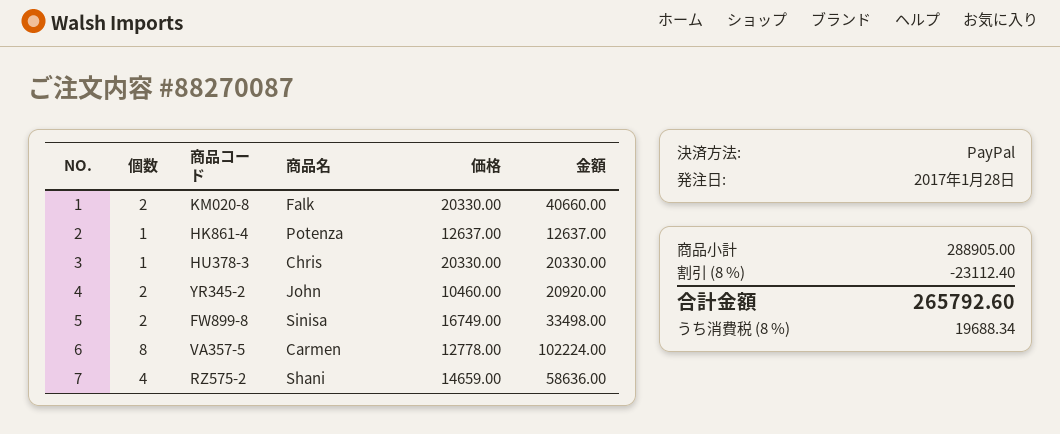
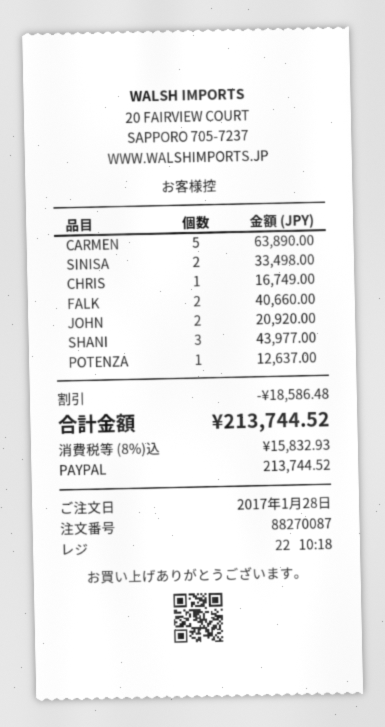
Chris: 1 for 20330.00 -> 1 for 16749.00
Carmen: 8 for 102224.00 -> 5 for 63890.00
Shani: 4 for 58636.00 -> 3 for 43977.00
discount: 23112.40 -> 18586.48
tax: 8% = 19688.34 -> 8% = 15832.93
total: 265792.60 -> 213744.52

